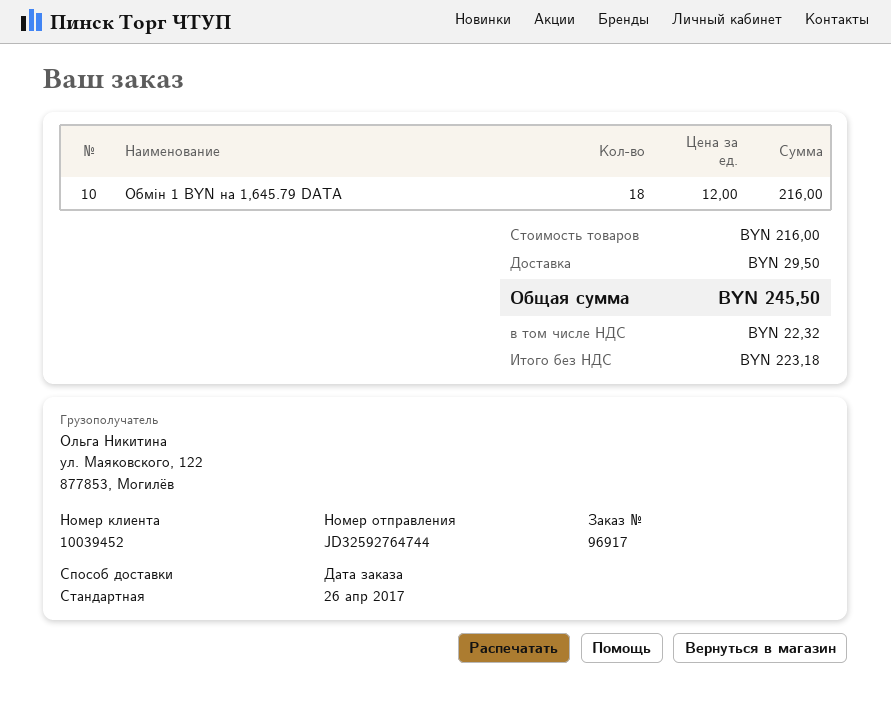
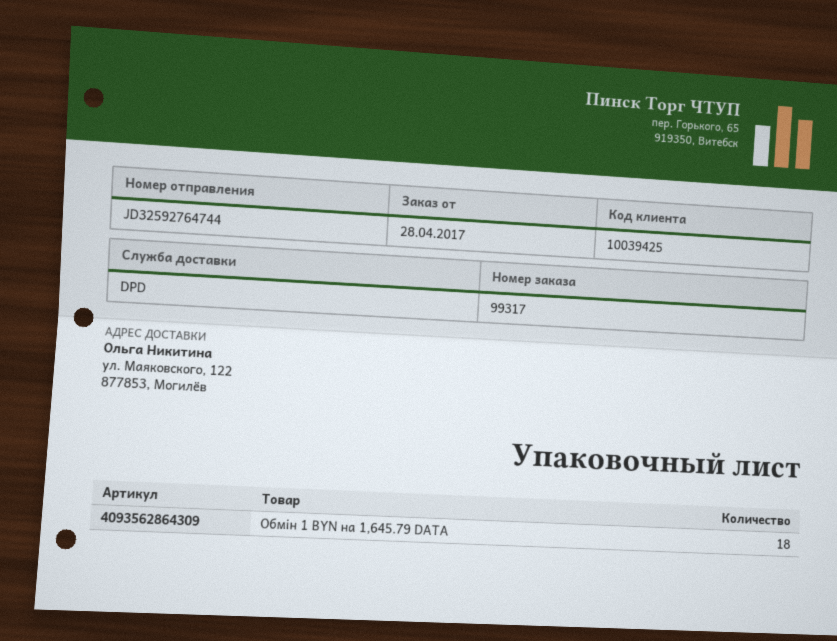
order number: 96917 -> 99317
order date: 2017-04-26 -> 2017-04-28
customer number: 10039452 -> 10039425
shipping method: standard -> DPD

